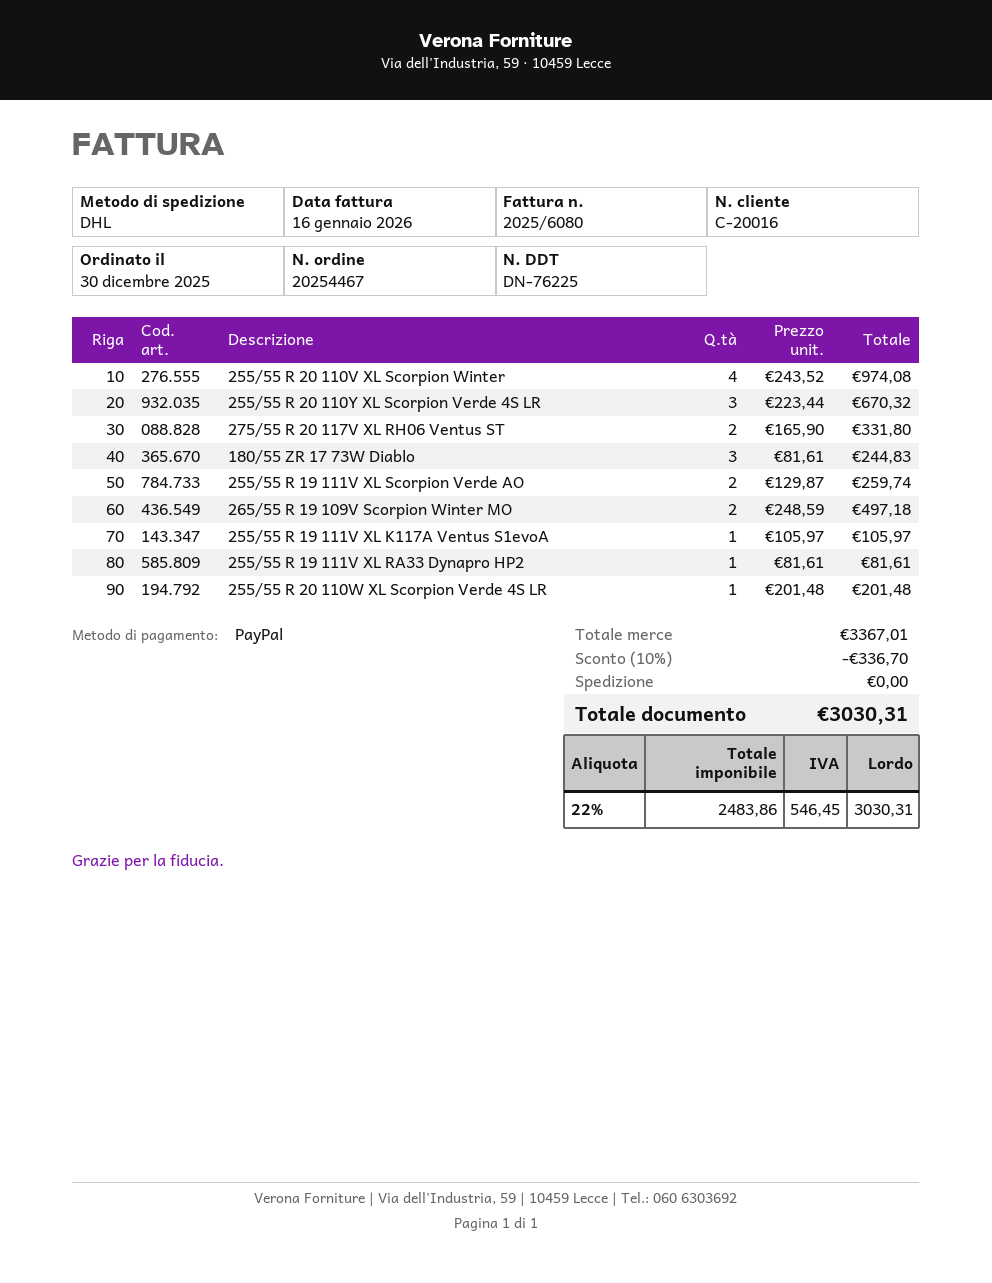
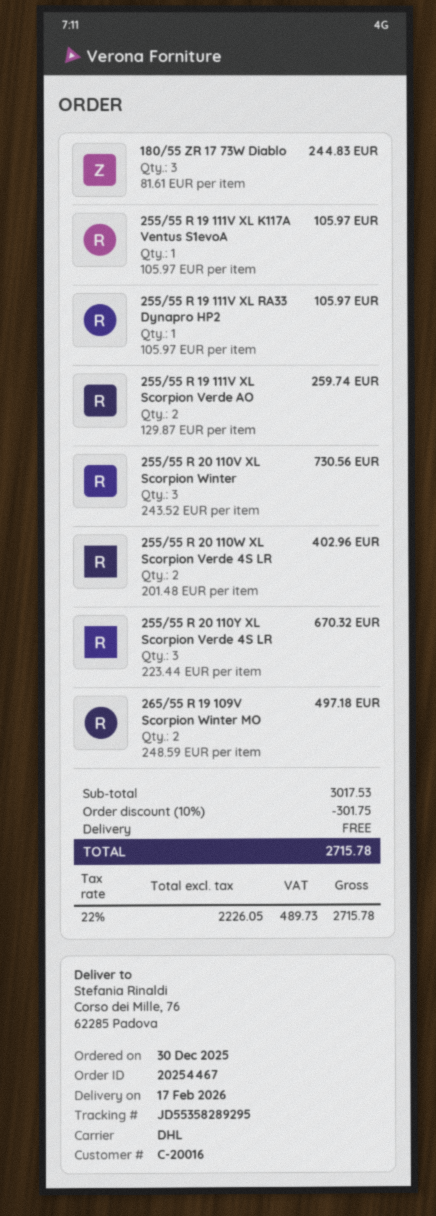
255/55 R 20 110V XL Scorpion Winter: 4 x 243.52 = 974.08 -> 3 x 243.52 = 730.56
275/55 R 20 117V XL RH06 Ventus ST: 2 x 165.90 = 331.80 -> none
255/55 R 19 111V XL RA33 Dynapro HP2: 1 x 81.61 = 81.61 -> 1 x 105.97 = 105.97
255/55 R 20 110W XL Scorpion Verde 4S LR: 1 x 201.48 = 201.48 -> 2 x 201.48 = 402.96
subtotal: 3367.01 -> 3017.53
discount: 10% = 336.70 -> 10% = 301.75
net: 2483.86 -> 2226.05
tax: 22% = 546.45 -> 22% = 489.73
total: 3030.31 -> 2715.78

